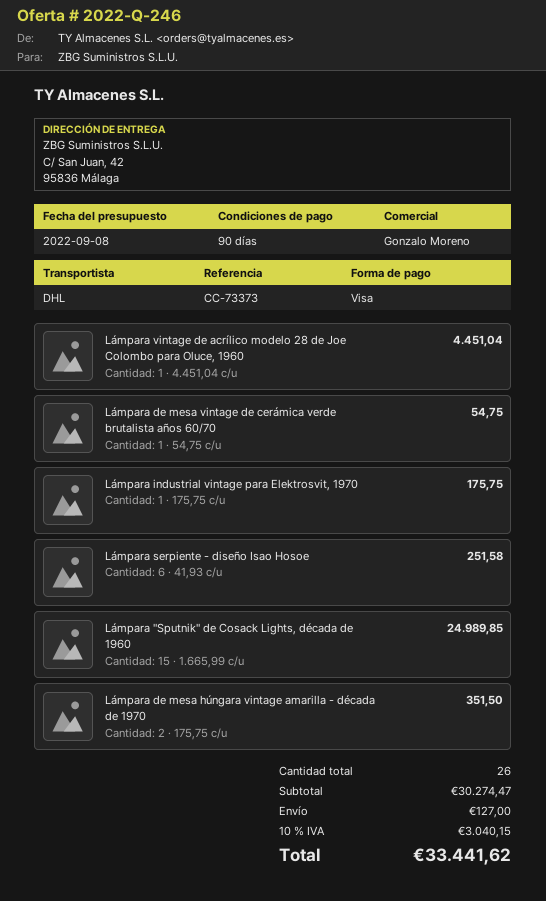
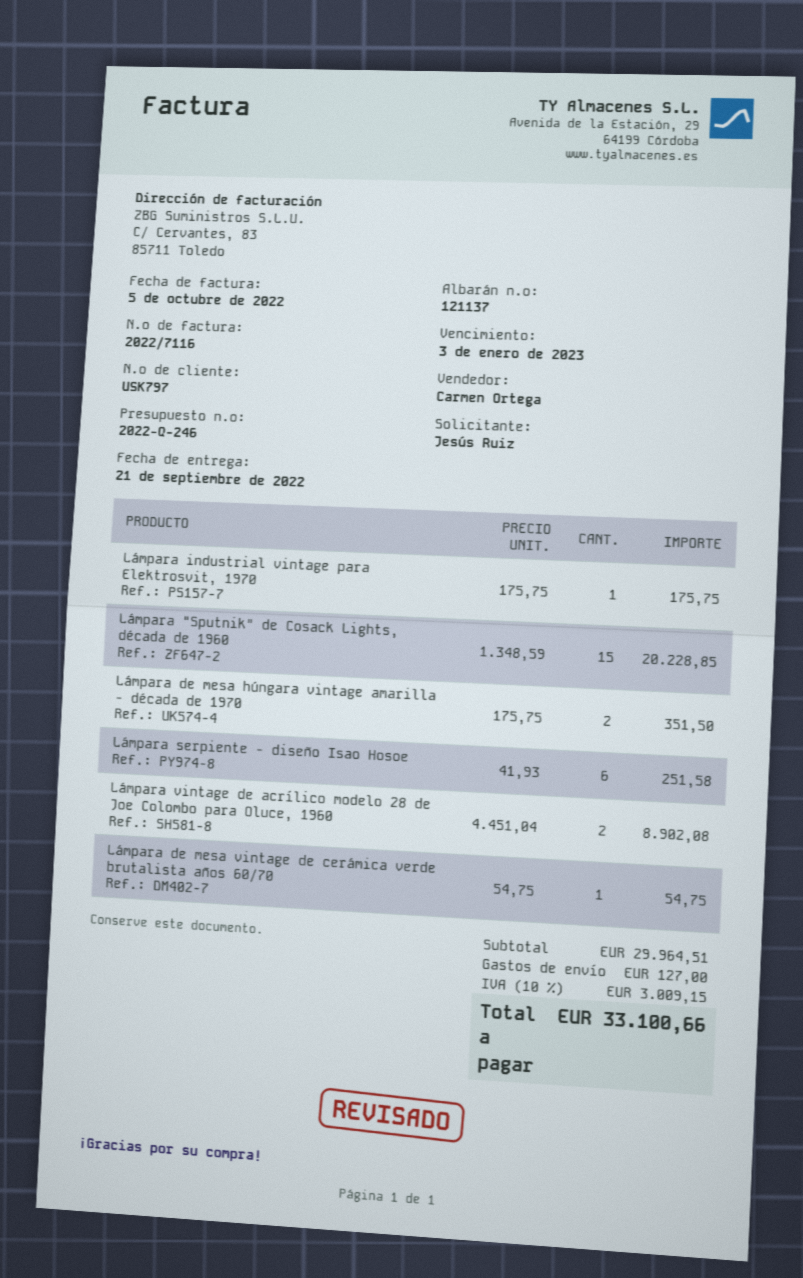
sales rep: Gonzalo Moreno -> Carmen Ortega
Lámpara vintage de acrílico modelo 28 de Joe Colombo para Oluce, 1960: 1 x 4451.04 = 4451.04 -> 2 x 4451.04 = 8902.08
Lámpara "Sputnik" de Cosack Lights, década de 1960: 15 x 1665.99 = 24989.85 -> 15 x 1348.59 = 20228.85
subtotal: 30274.47 -> 29964.51
tax: 10% = 3040.15 -> 10% = 3009.15
total: 33441.62 -> 33100.66

